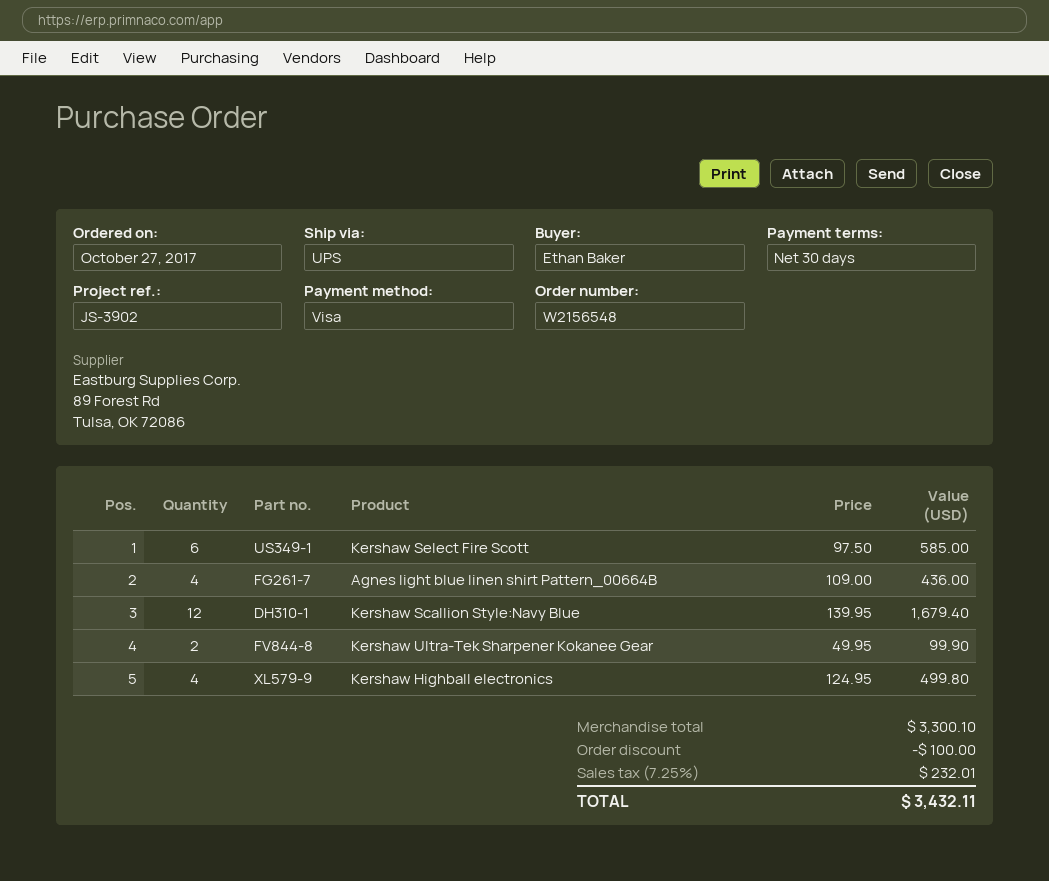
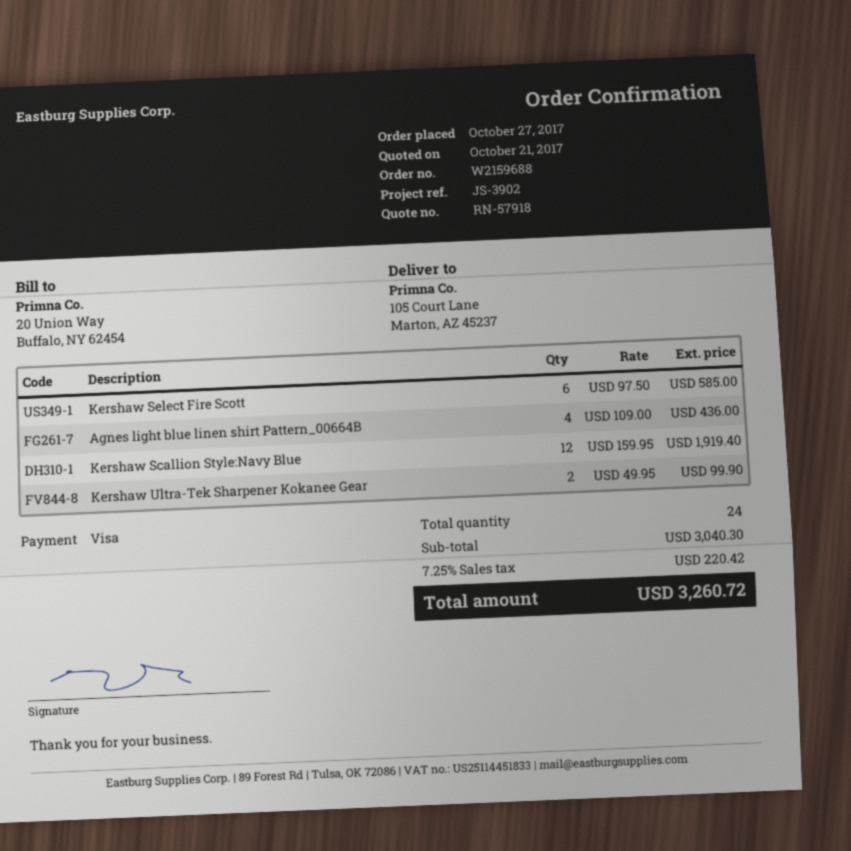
order number: W2156548 -> W2159688
Kershaw Scallion Style:Navy Blue: 12 x 139.95 = 1679.40 -> 12 x 159.95 = 1919.40
Kershaw Highball electronics: 4 x 124.95 = 499.80 -> none
subtotal: 3300.10 -> 3040.30
discount: 100.00 -> none
tax: 7.25% = 232.01 -> 7.25% = 220.42
total: 3432.11 -> 3260.72

